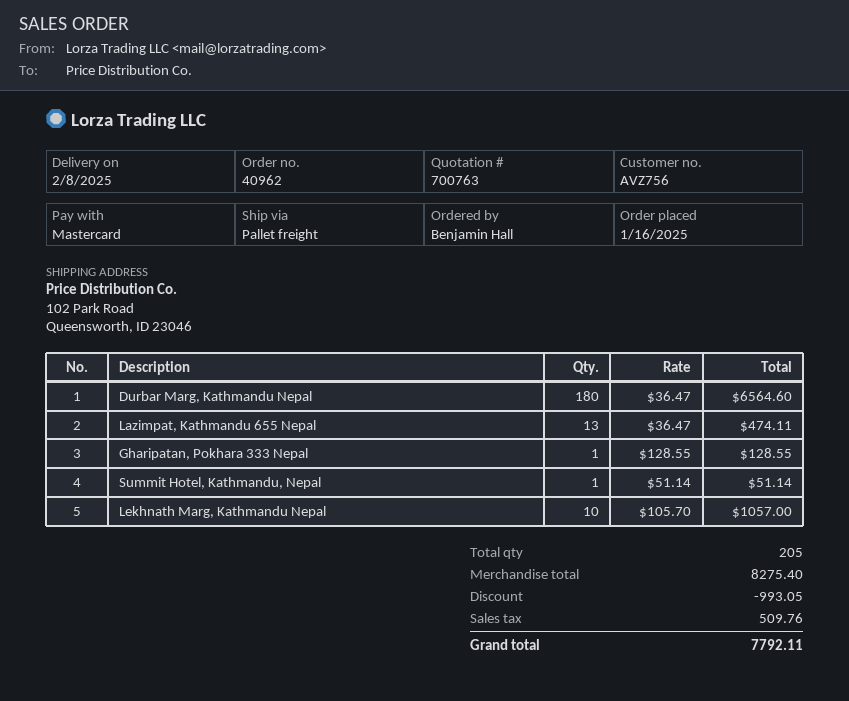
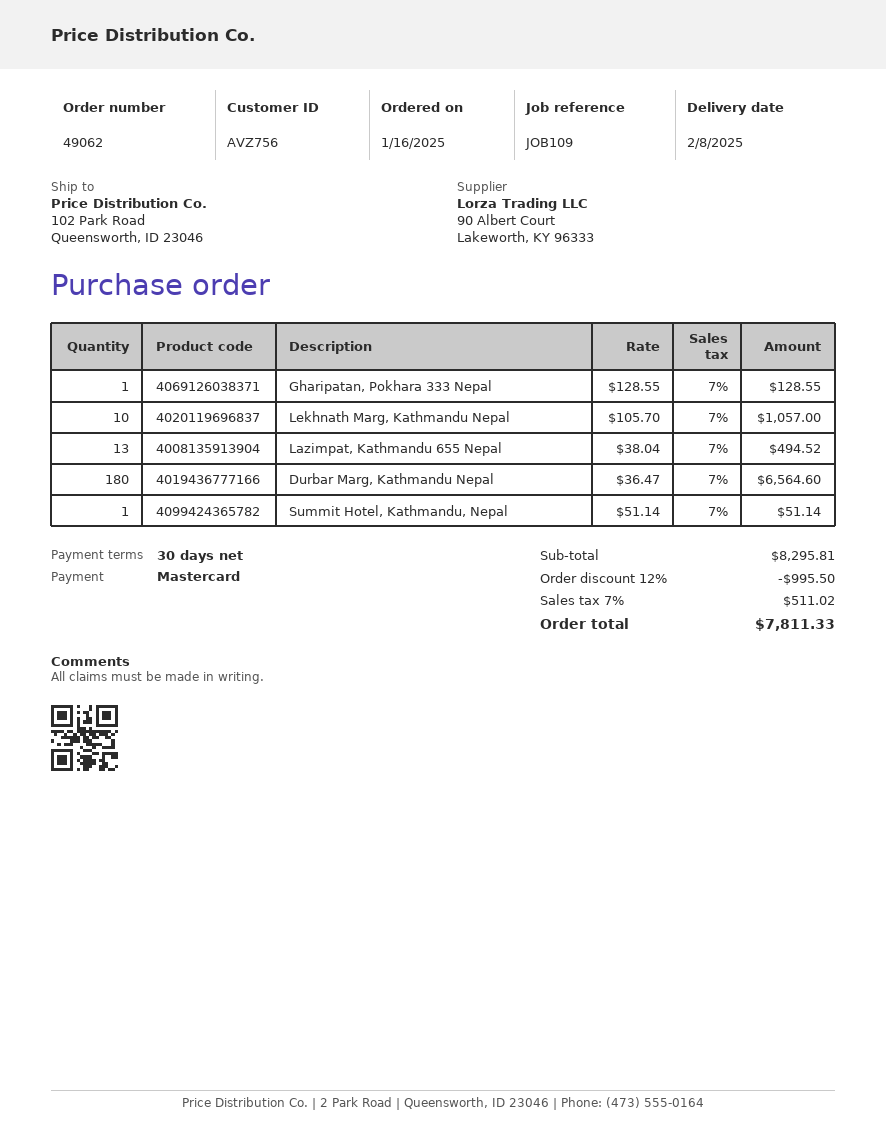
order number: 40962 -> 49062
Lazimpat, Kathmandu 655 Nepal: 13 x 36.47 = 474.11 -> 13 x 38.04 = 494.52
subtotal: 8275.40 -> 8295.81
discount: 993.05 -> 995.50
tax: 509.76 -> 511.02
total: 7792.11 -> 7811.33

